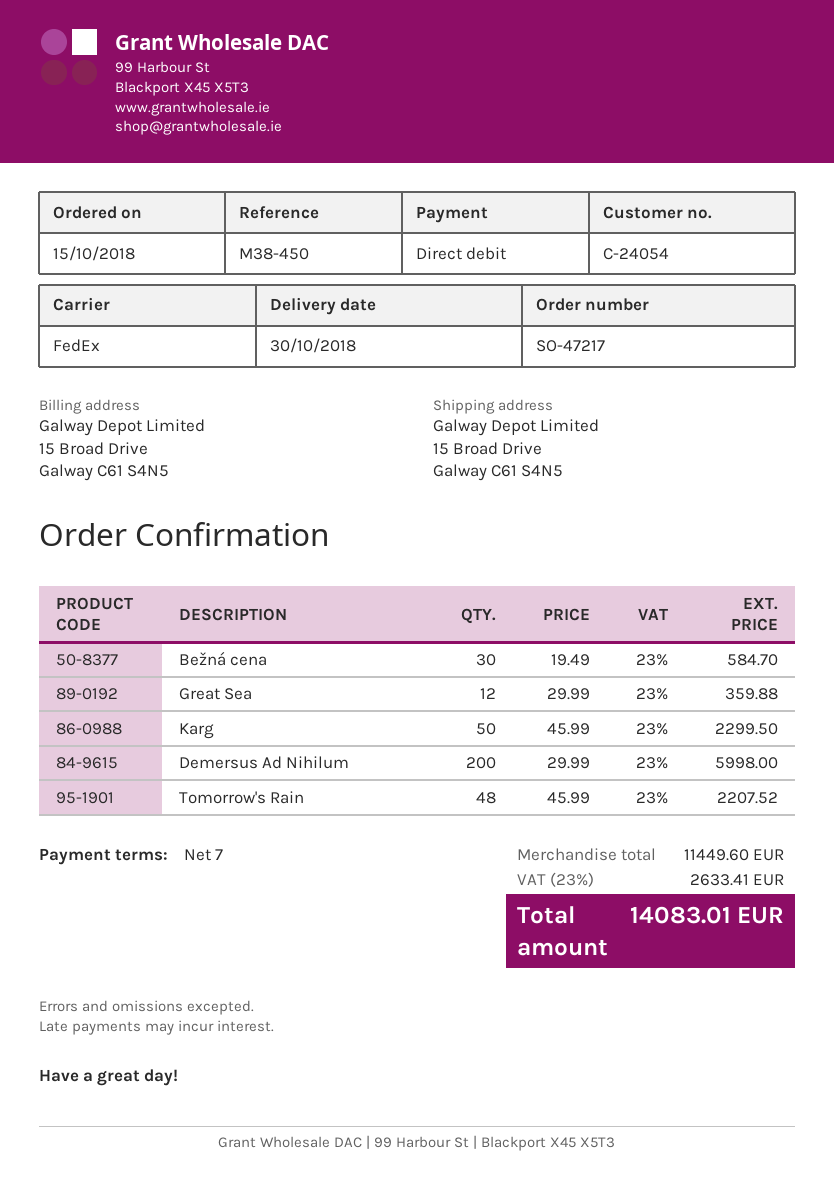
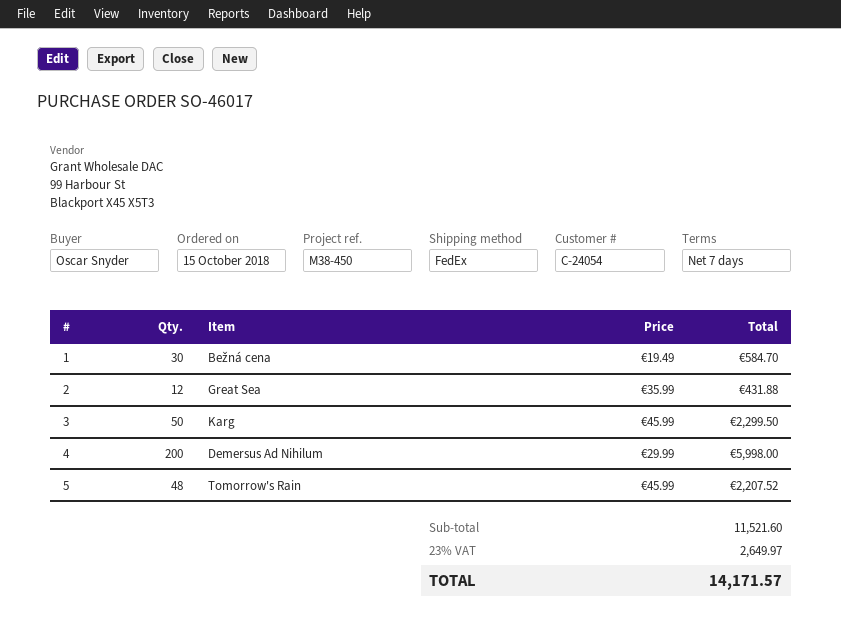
order number: SO-47217 -> SO-46017
Great Sea: 12 x 29.99 = 359.88 -> 12 x 35.99 = 431.88
subtotal: 11449.60 -> 11521.60
tax: 23% = 2633.41 -> 23% = 2649.97
total: 14083.01 -> 14171.57

